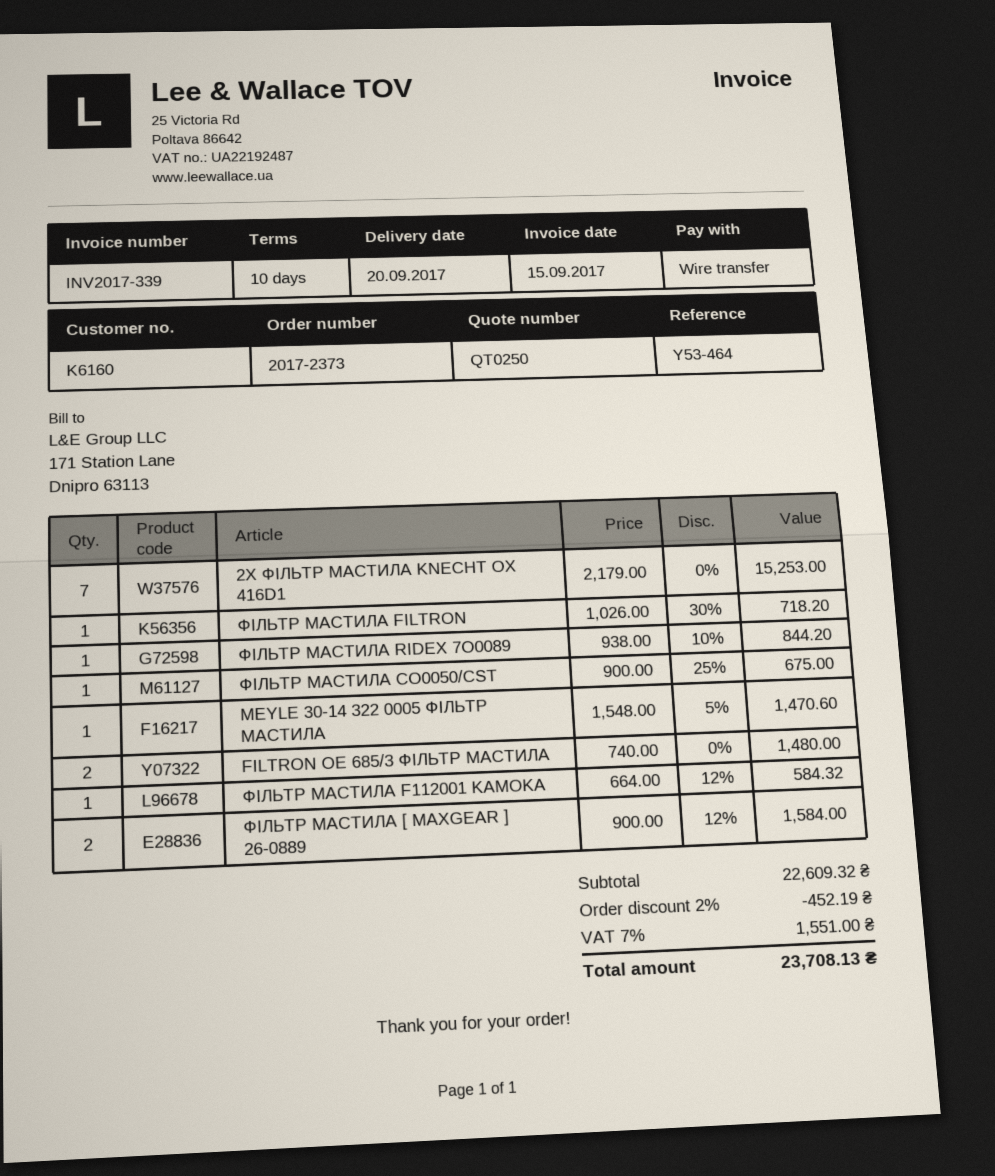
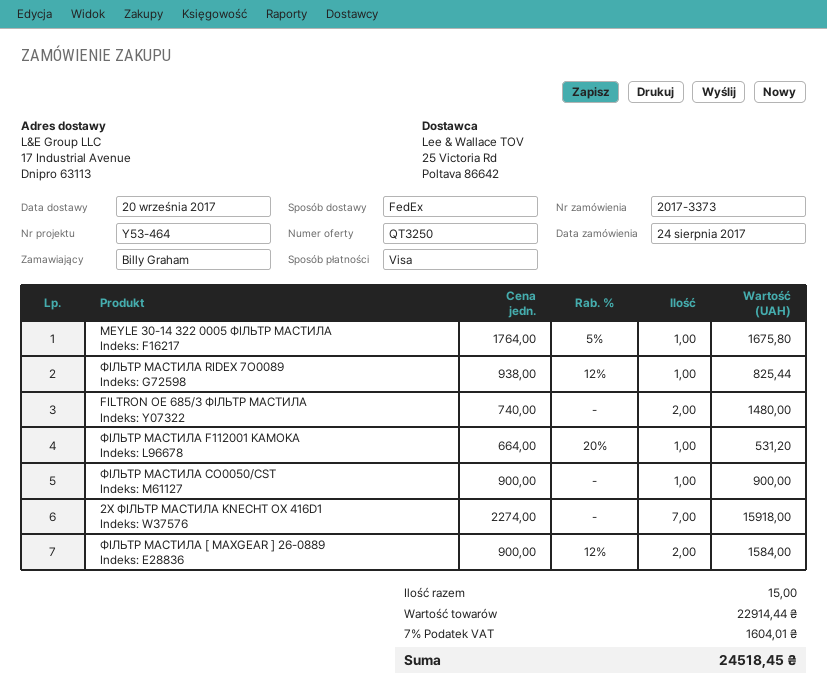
quote number: QT0250 -> QT3250
order number: 2017-2373 -> 2017-3373
payment method: bank transfer -> Visa
2X ФІЛЬТР МАСТИЛА KNECHT OX 416D1: 7 x 2179.00 = 15253.00 -> 7 x 2274.00 = 15918.00
ФІЛЬТР МАСТИЛА FILTRON: 1 x 1026.00 - 30% = 718.20 -> none
ФІЛЬТР МАСТИЛА RIDEX 7O0089: 1 x 938.00 - 10% = 844.20 -> 1 x 938.00 - 12% = 825.44
ФІЛЬТР МАСТИЛА CO0050/CST: 1 x 900.00 - 25% = 675.00 -> 1 x 900.00 = 900.00
MEYLE 30-14 322 0005 ФІЛЬТР МАСТИЛА: 1 x 1548.00 - 5% = 1470.60 -> 1 x 1764.00 - 5% = 1675.80
ФІЛЬТР МАСТИЛА F112001 KAMOKA: 1 x 664.00 - 12% = 584.32 -> 1 x 664.00 - 20% = 531.20
subtotal: 22609.32 -> 22914.44
discount: 2% = 452.19 -> none
tax: 7% = 1551.00 -> 7% = 1604.01
total: 23708.13 -> 24518.45

